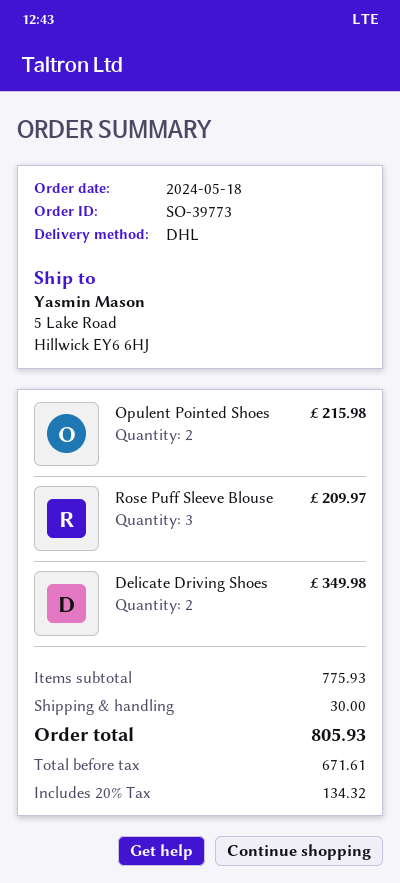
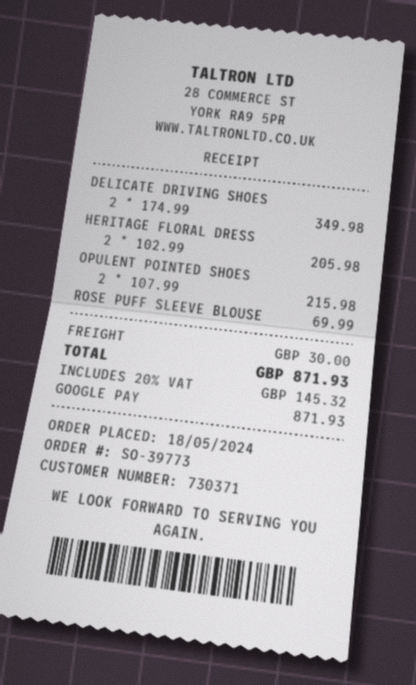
Rose Puff Sleeve Blouse: 3 for 209.97 -> 1 for 69.99
HERITAGE FLORAL DRESS: none -> 2 for 205.98
tax: 20% = 134.32 -> 20% = 145.32
total: 805.93 -> 871.93

